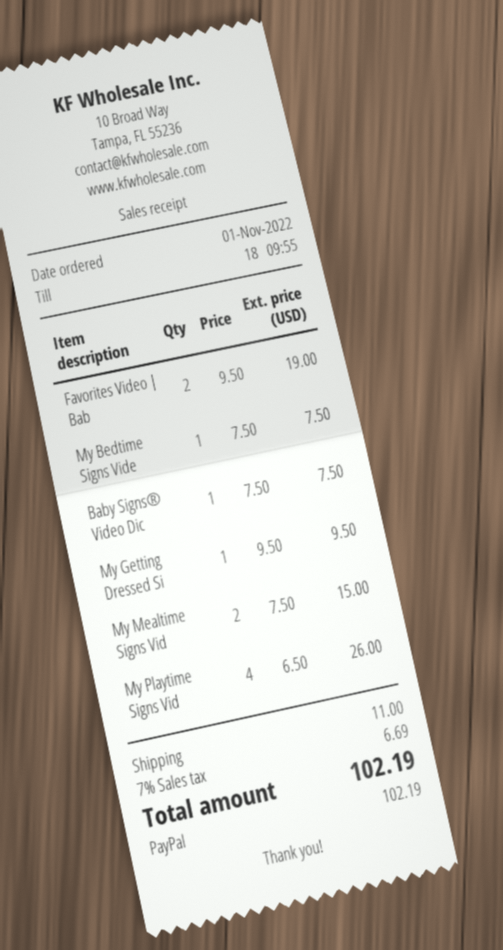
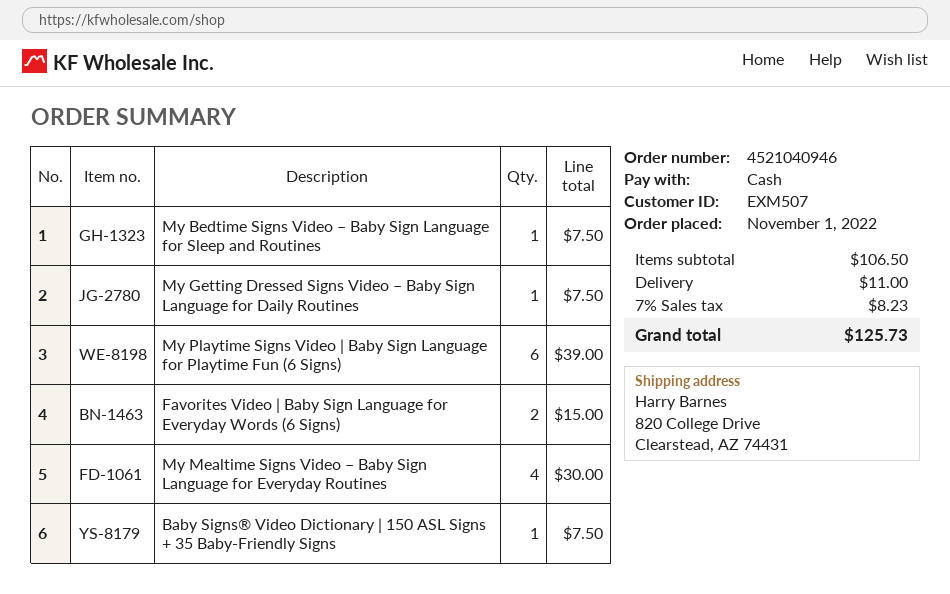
payment method: PayPal -> cash
Favorites Video | Bab: 2 for 19.00 -> 2 for 15.00
My Getting Dressed Si: 1 for 9.50 -> 1 for 7.50
My Mealtime Signs Vid: 2 for 15.00 -> 4 for 30.00
My Playtime Signs Vid: 4 for 26.00 -> 6 for 39.00
tax: 7% = 6.69 -> 7% = 8.23
total: 102.19 -> 125.73

